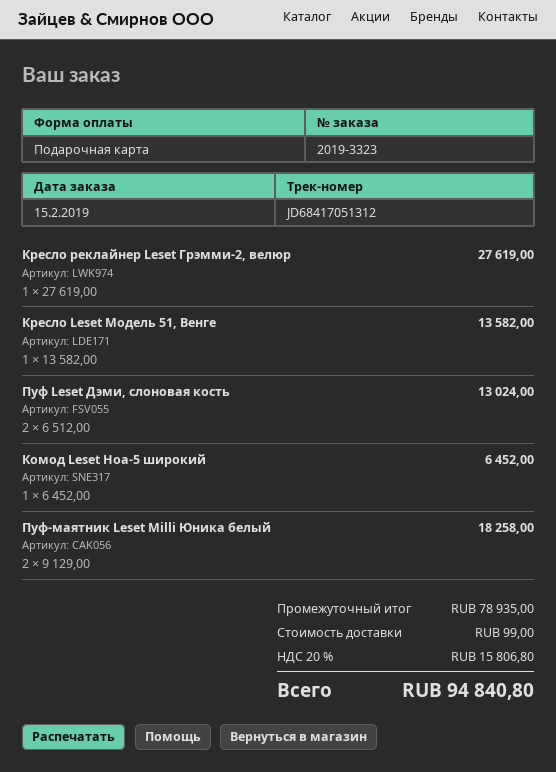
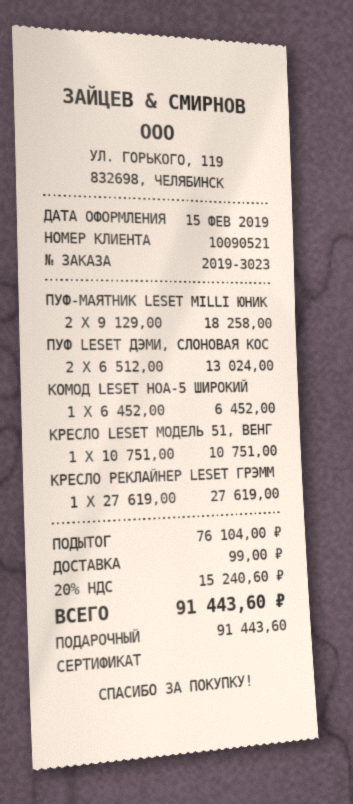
order number: 2019-3323 -> 2019-3023
Кресло Leset Модель 51, Венге: 1 x 13582.00 = 13582.00 -> 1 x 10751.00 = 10751.00
subtotal: 78935.00 -> 76104.00
tax: 20% = 15806.80 -> 20% = 15240.60
total: 94840.80 -> 91443.60

